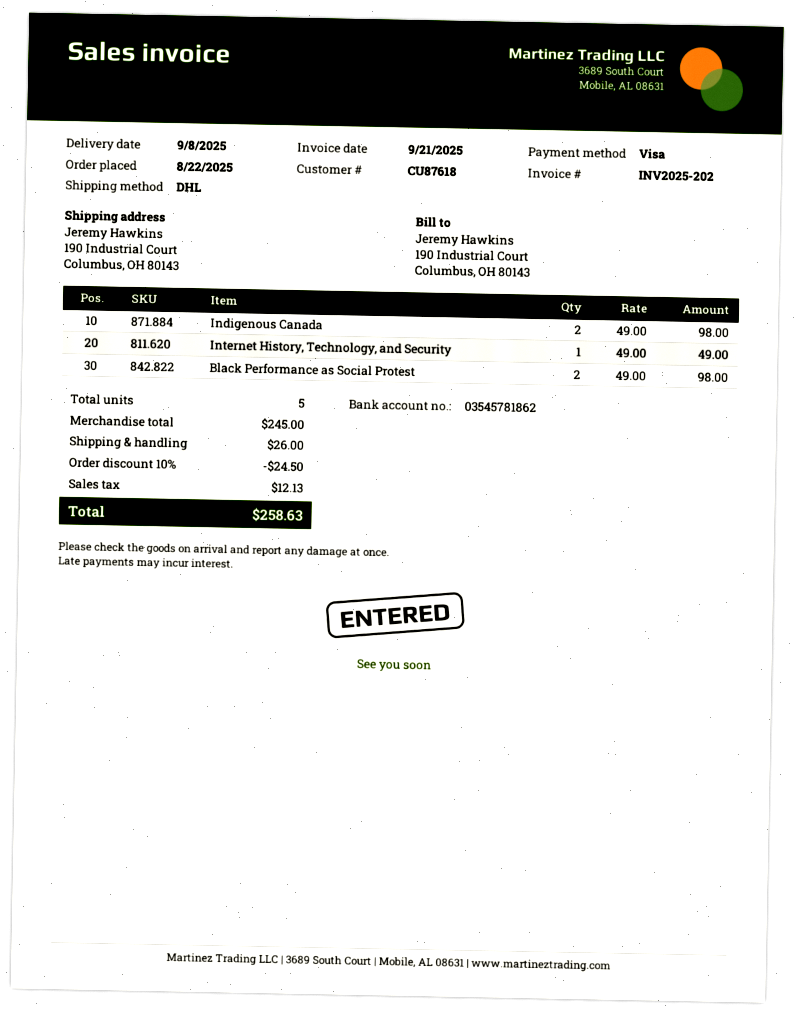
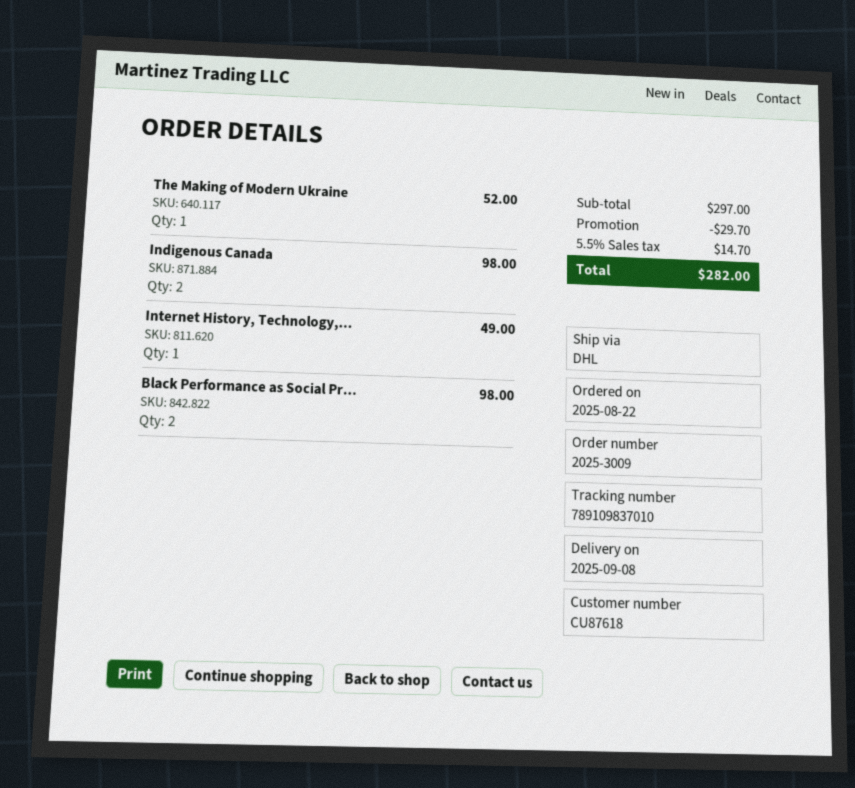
The Making of Modern Ukraine: none -> 1 for 52.00
subtotal: 245.00 -> 297.00
discount: 24.50 -> 29.70
shipping: 26.00 -> none
tax: 12.13 -> 14.70
total: 258.63 -> 282.00

